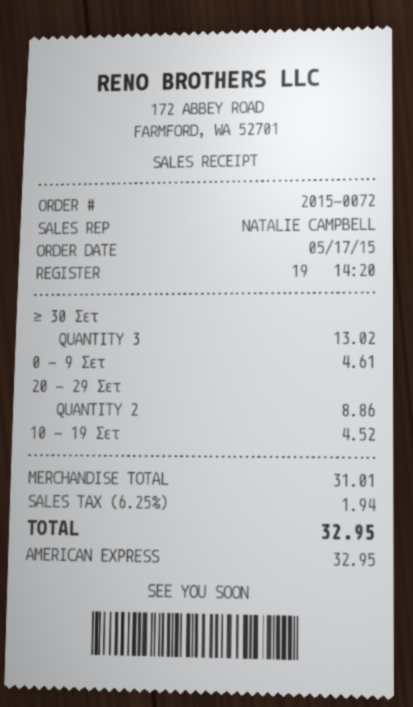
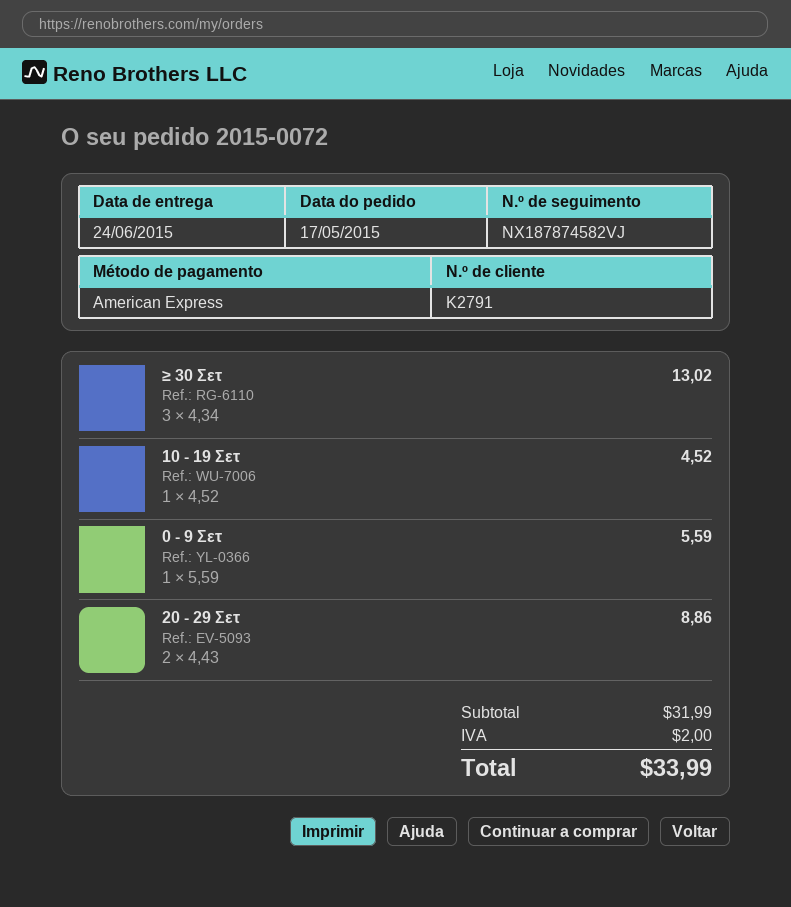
0 - 9 Σετ: 1 for 4.61 -> 1 for 5.59
subtotal: 31.01 -> 31.99
tax: 1.94 -> 2.00
total: 32.95 -> 33.99

